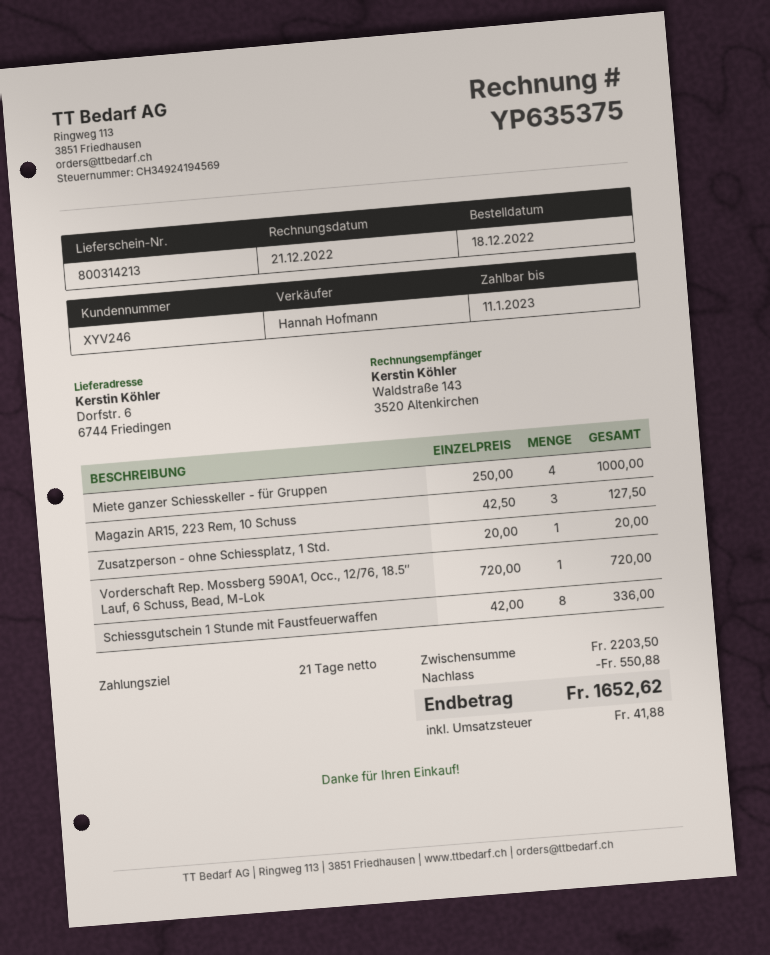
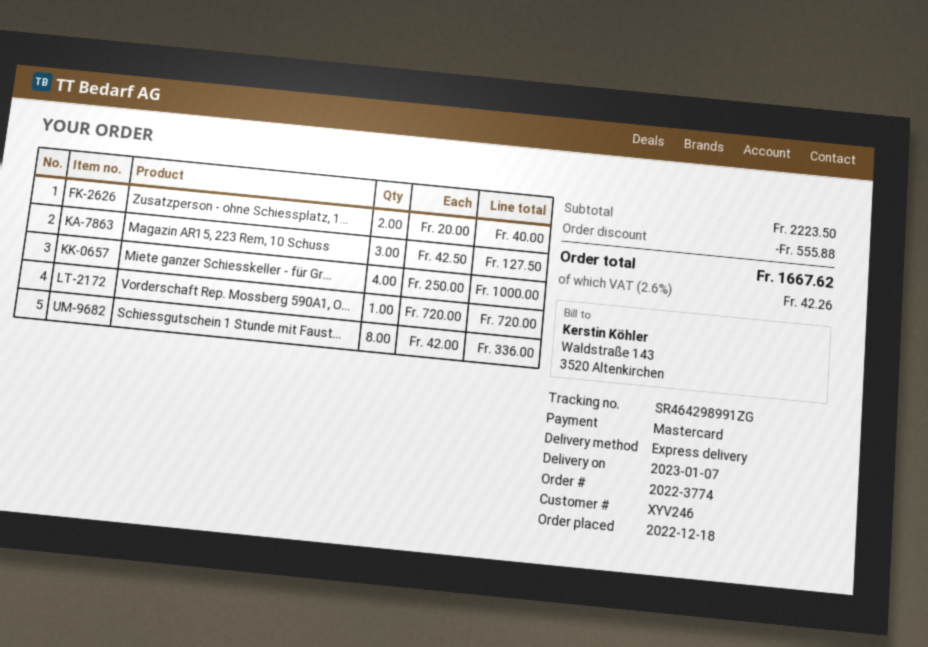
Zusatzperson - ohne Schiessplatz, 1 Std.: 1 x 20.00 = 20.00 -> 2 x 20.00 = 40.00
subtotal: 2203.50 -> 2223.50
discount: 550.88 -> 555.88
tax: 41.88 -> 42.26
total: 1652.62 -> 1667.62

